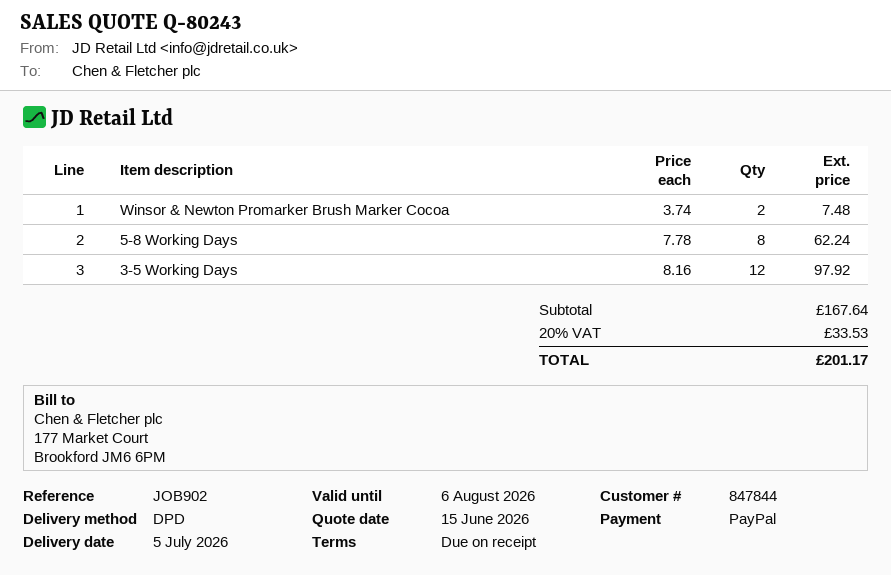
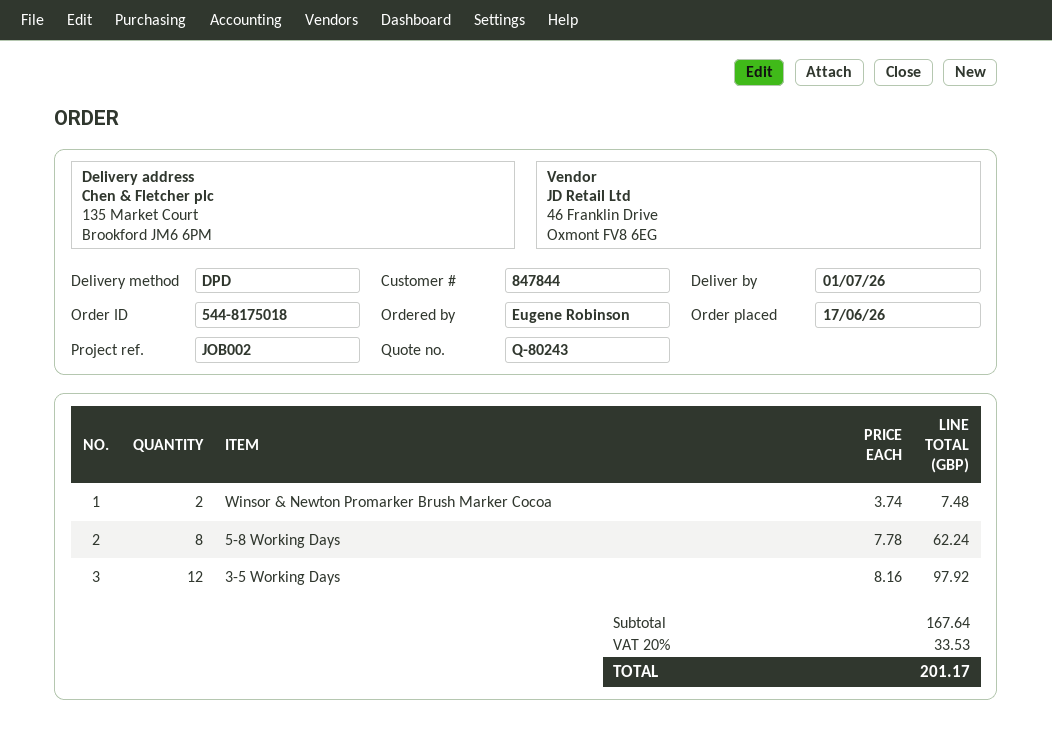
delivery date: 2026-07-05 -> 2026-07-01
reference: JOB902 -> JOB002

